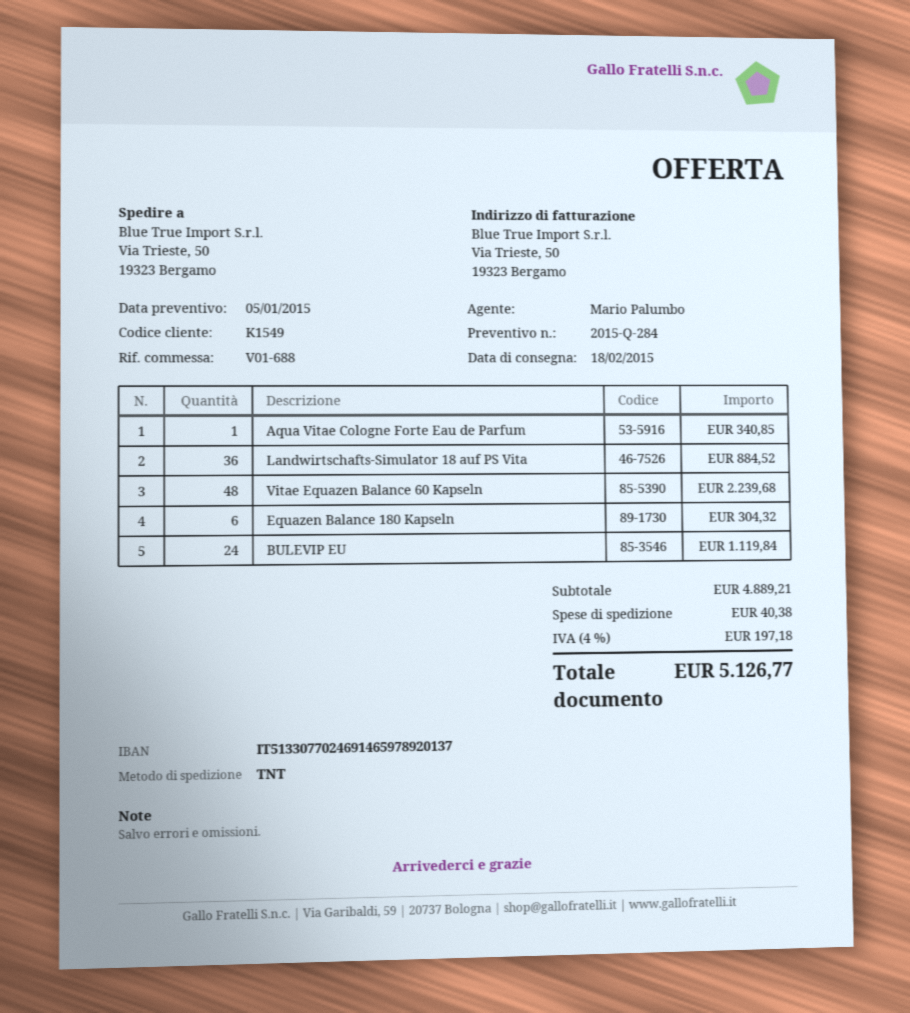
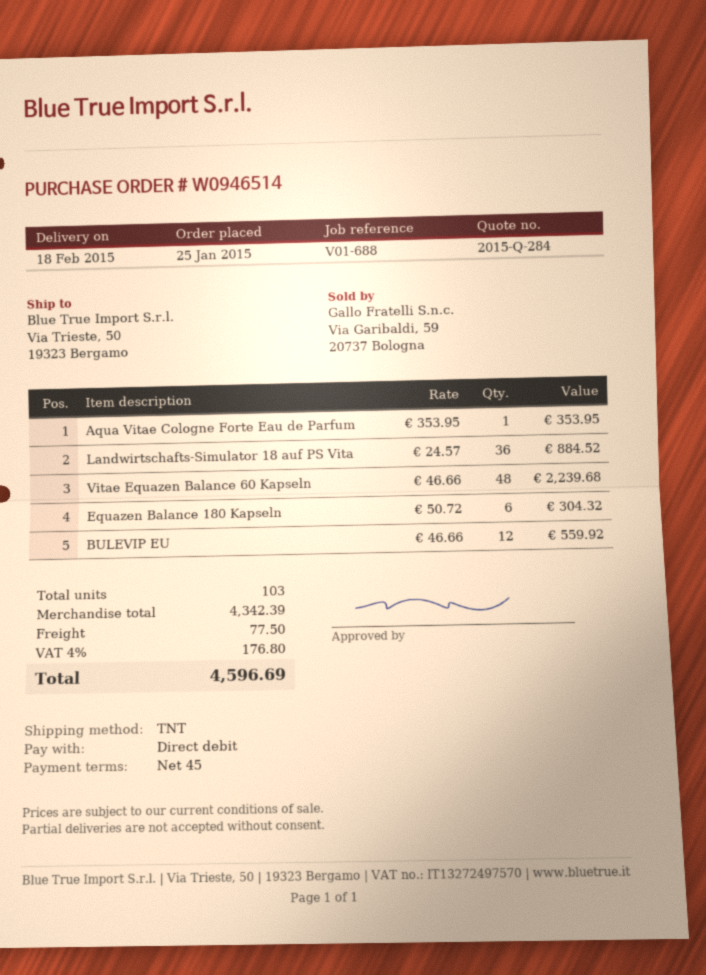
Aqua Vitae Cologne Forte Eau de Parfum: 1 for 340.85 -> 1 for 353.95
BULEVIP EU: 24 for 1119.84 -> 12 for 559.92
subtotal: 4889.21 -> 4342.39
shipping: 40.38 -> 77.50
tax: 4% = 197.18 -> 4% = 176.80
total: 5126.77 -> 4596.69

